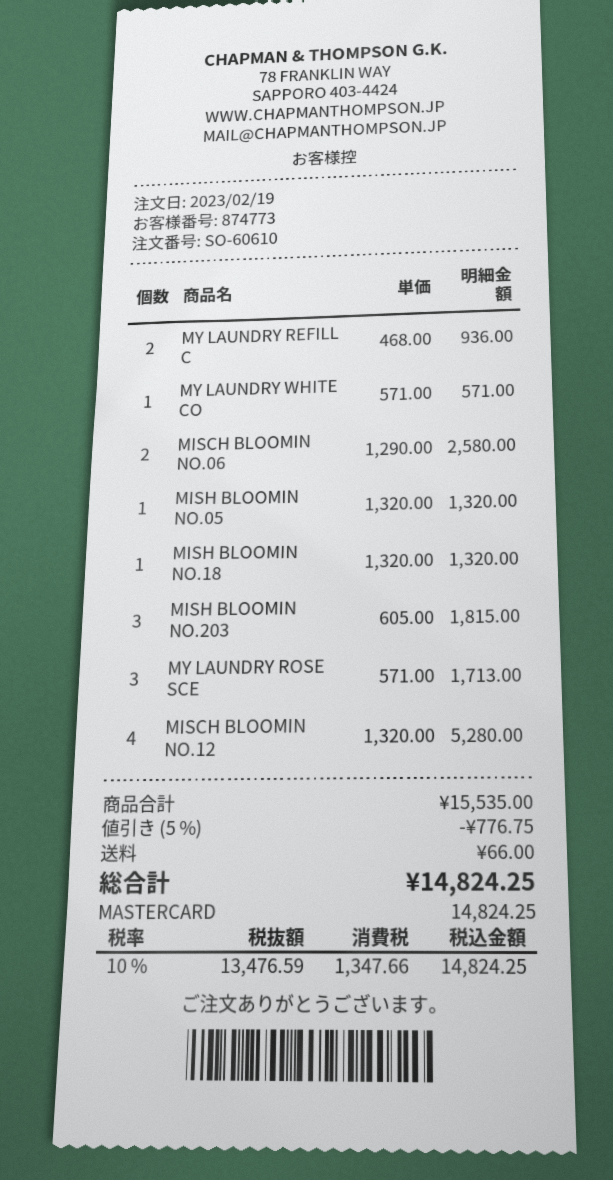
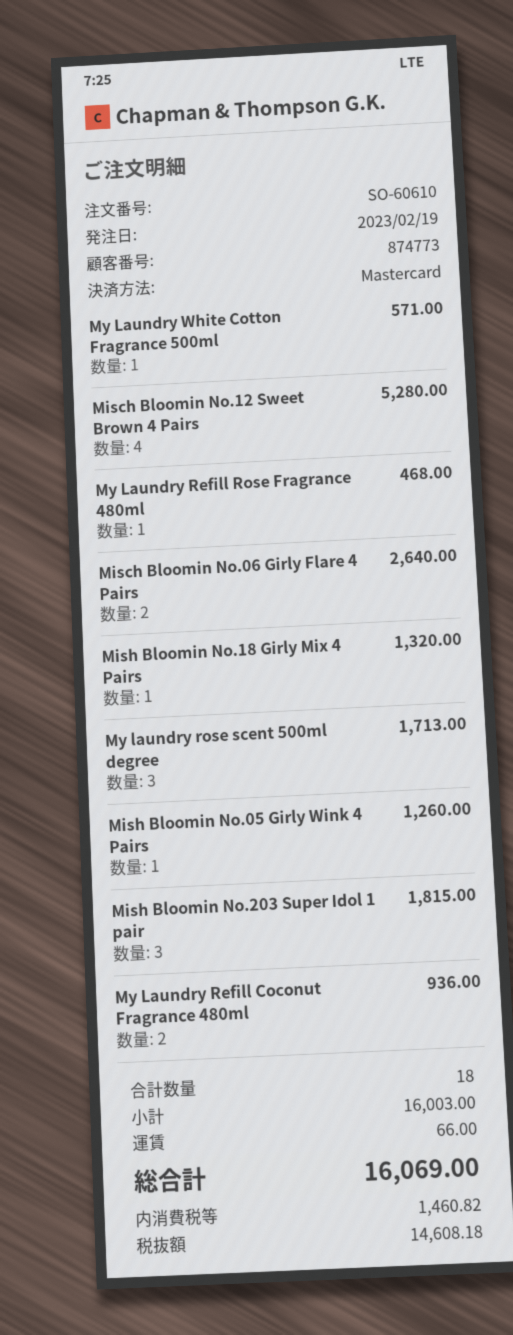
MISCH BLOOMIN NO.06: 2 for 2580.00 -> 2 for 2640.00
MISH BLOOMIN NO.05: 1 for 1320.00 -> 1 for 1260.00
My Laundry Refill Rose Fragrance 480ml: none -> 1 for 468.00
subtotal: 15535.00 -> 16003.00
discount: 5% = 776.75 -> none
net: 13476.59 -> 14608.18
tax: 1347.66 -> 1460.82
total: 14824.25 -> 16069.00

